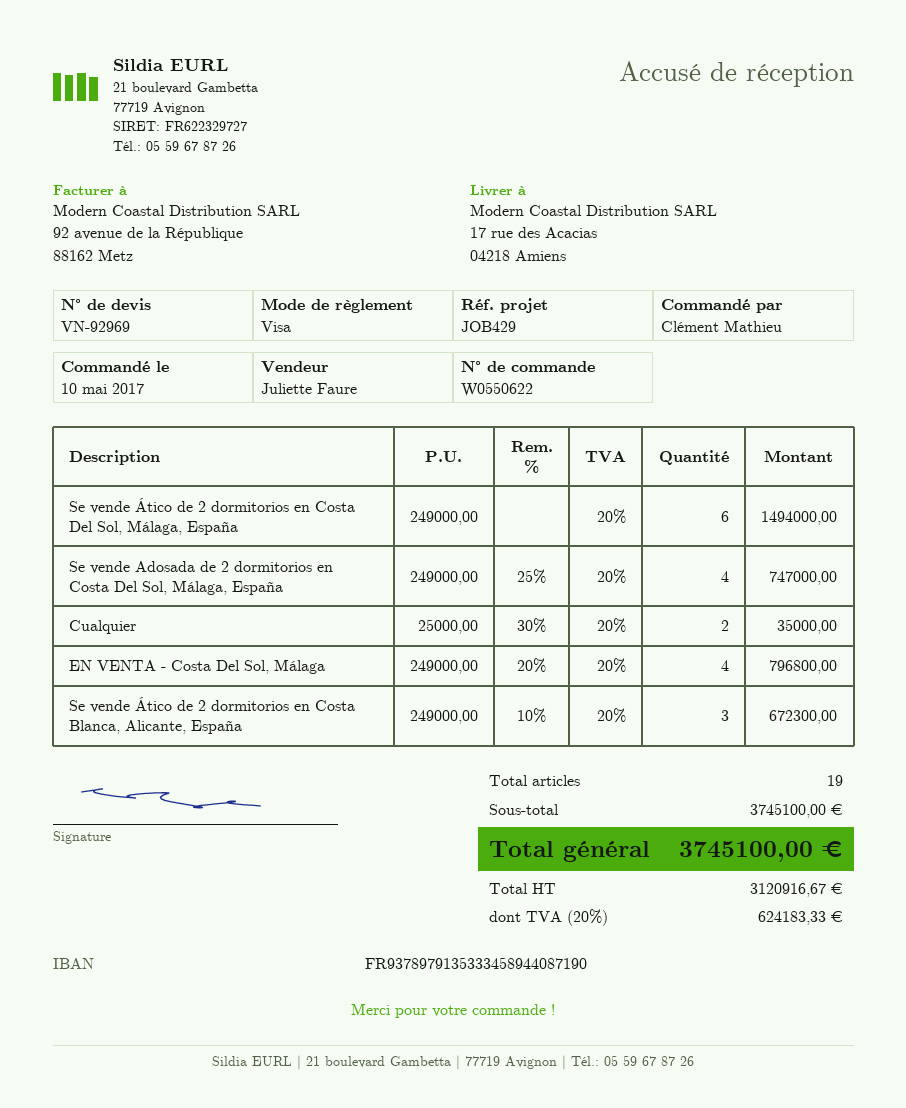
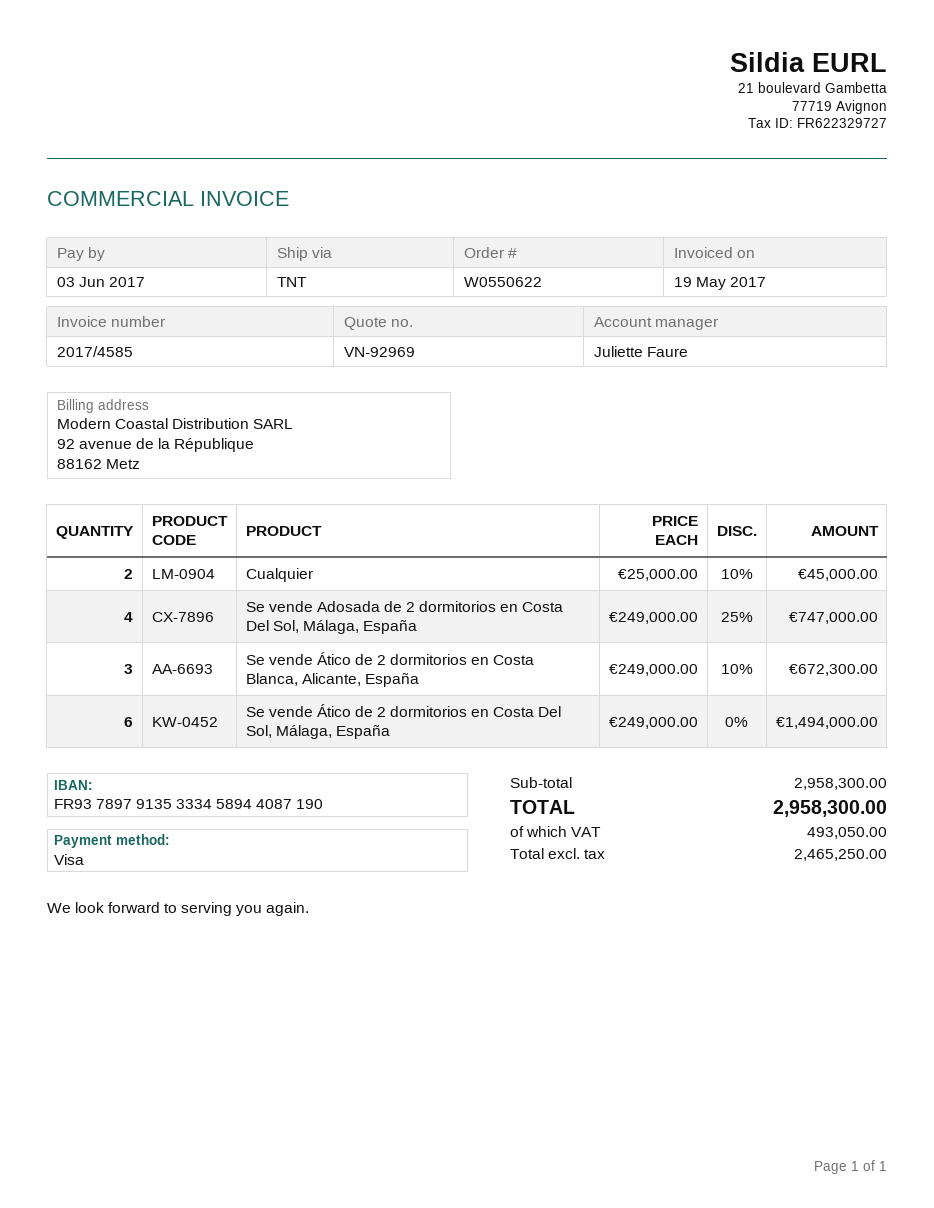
Cualquier: 2 x 25000.00 - 30% = 35000.00 -> 2 x 25000.00 - 10% = 45000.00
EN VENTA - Costa Del Sol, Málaga: 4 x 249000.00 - 20% = 796800.00 -> none
subtotal: 3745100.00 -> 2958300.00
net: 3120916.67 -> 2465250.00
tax: 624183.33 -> 493050.00
total: 3745100.00 -> 2958300.00

